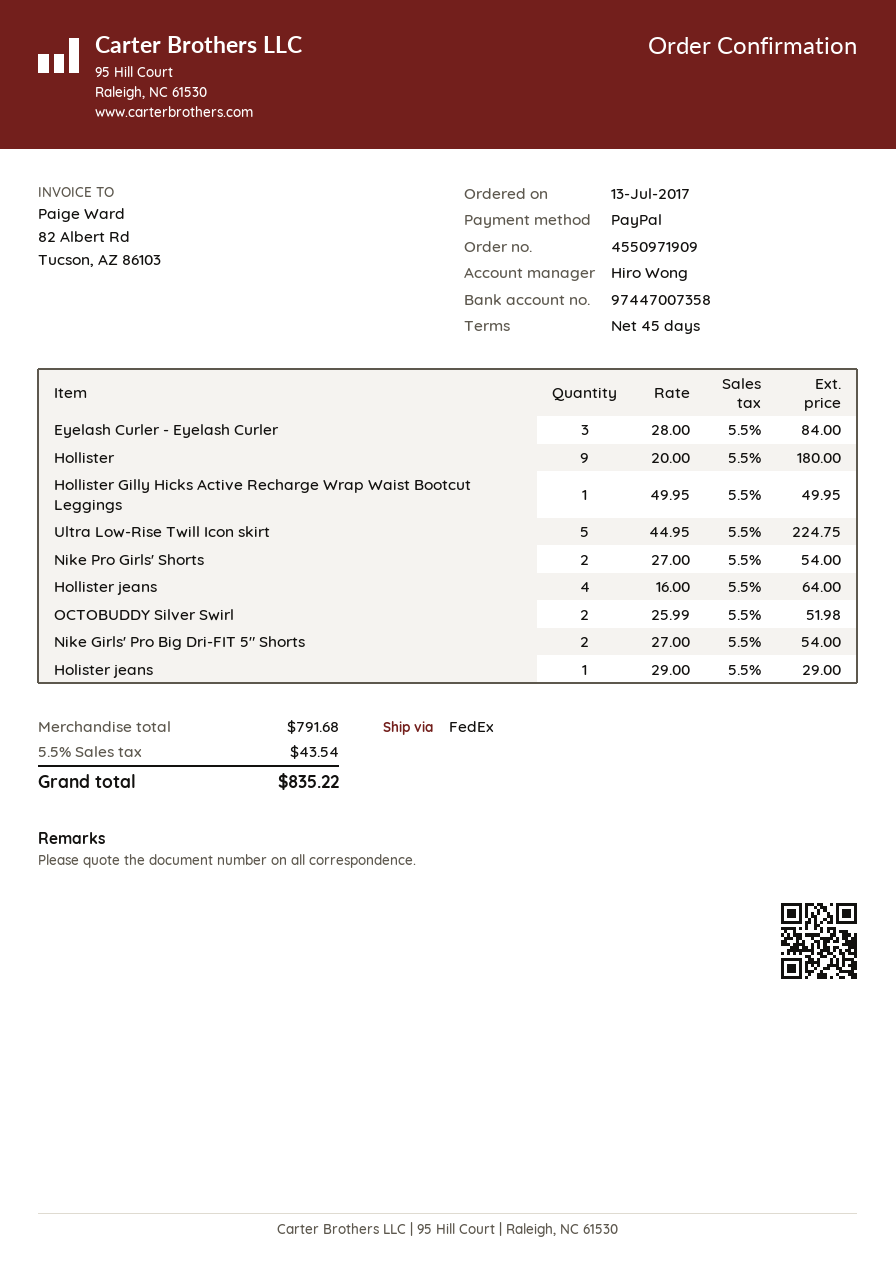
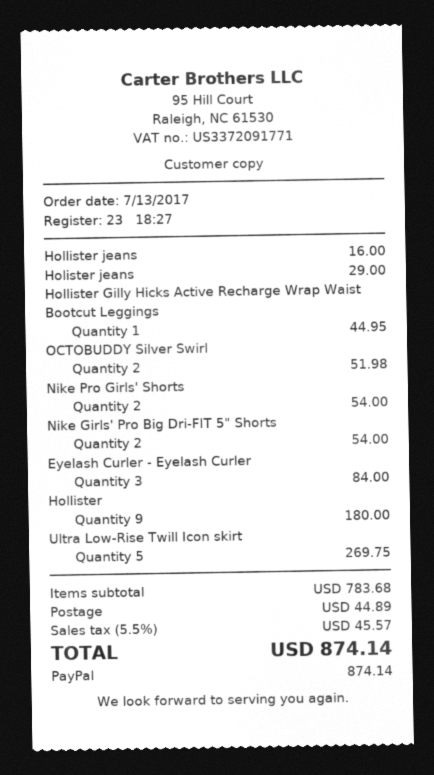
Hollister Gilly Hicks Active Recharge Wrap Waist Bootcut Leggings: 1 for 49.95 -> 1 for 44.95
Ultra Low-Rise Twill Icon skirt: 5 for 224.75 -> 5 for 269.75
Hollister jeans: 4 for 64.00 -> 1 for 16.00
subtotal: 791.68 -> 783.68
shipping: none -> 44.89
tax: 5.5% = 43.54 -> 5.5% = 45.57
total: 835.22 -> 874.14

